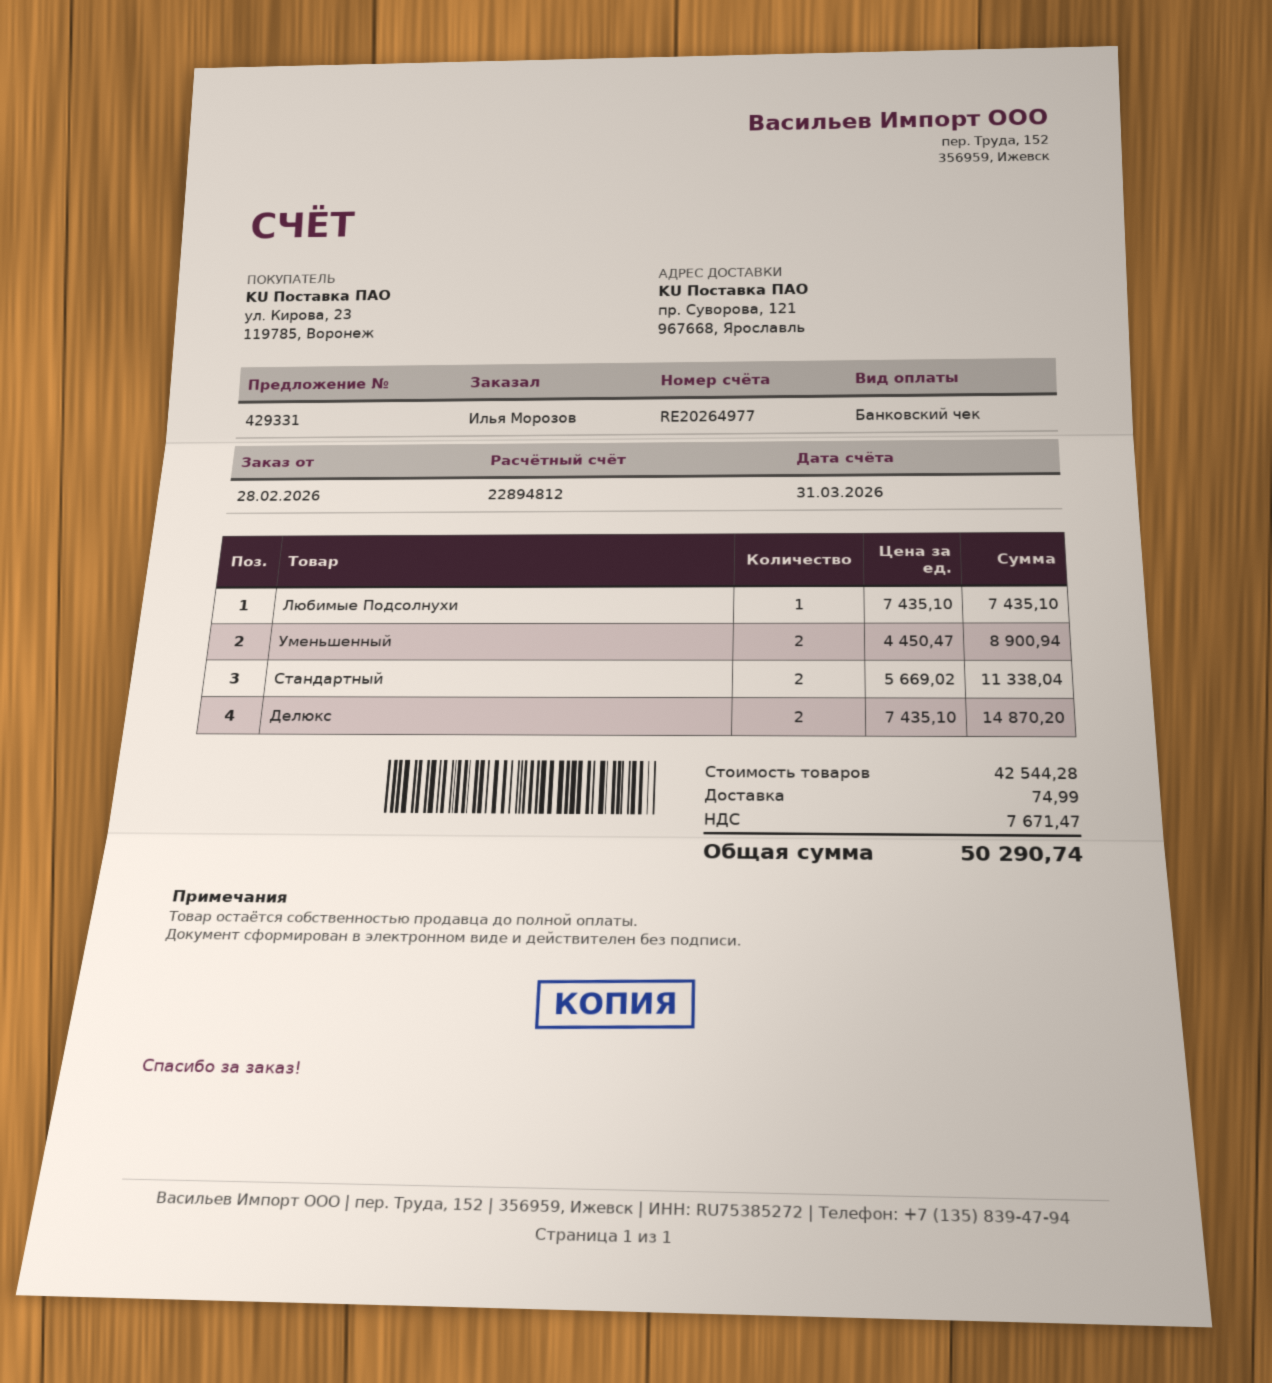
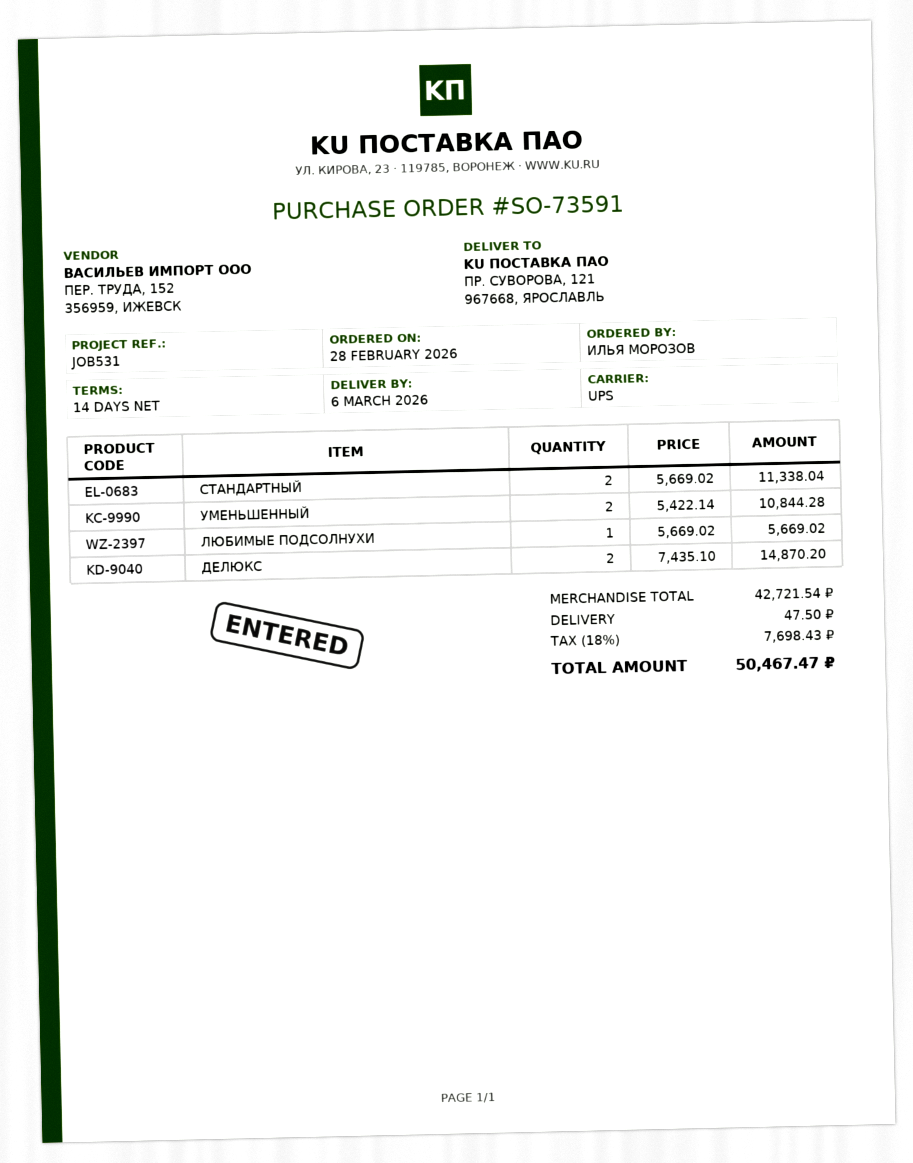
Любимые Подсолнухи: 1 x 7435.10 = 7435.10 -> 1 x 5669.02 = 5669.02
Уменьшенный: 2 x 4450.47 = 8900.94 -> 2 x 5422.14 = 10844.28
subtotal: 42544.28 -> 42721.54
shipping: 74.99 -> 47.50
tax: 7671.47 -> 7698.43
total: 50290.74 -> 50467.47

